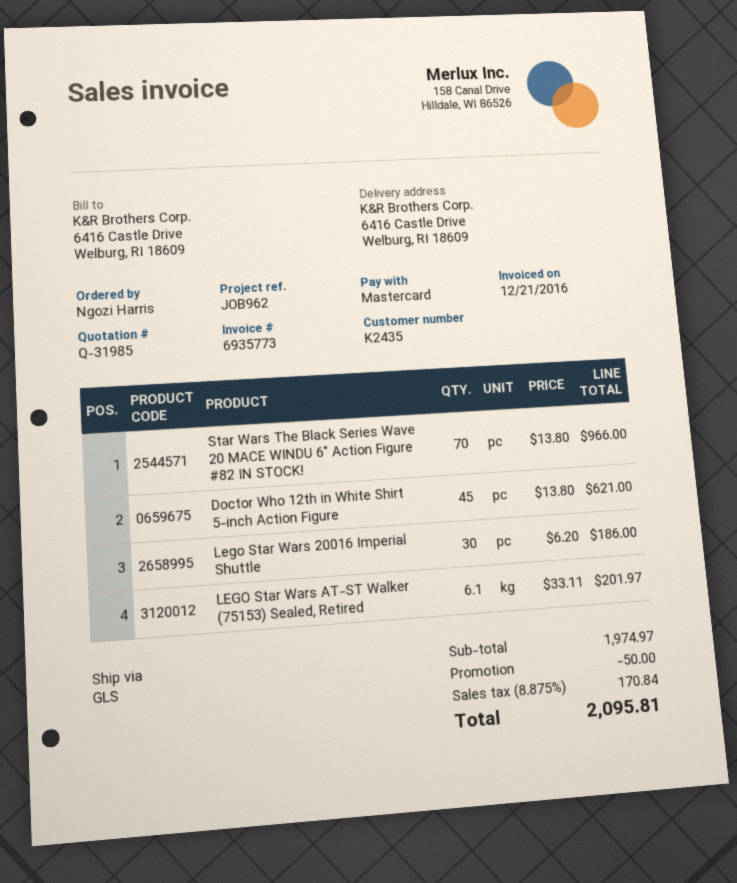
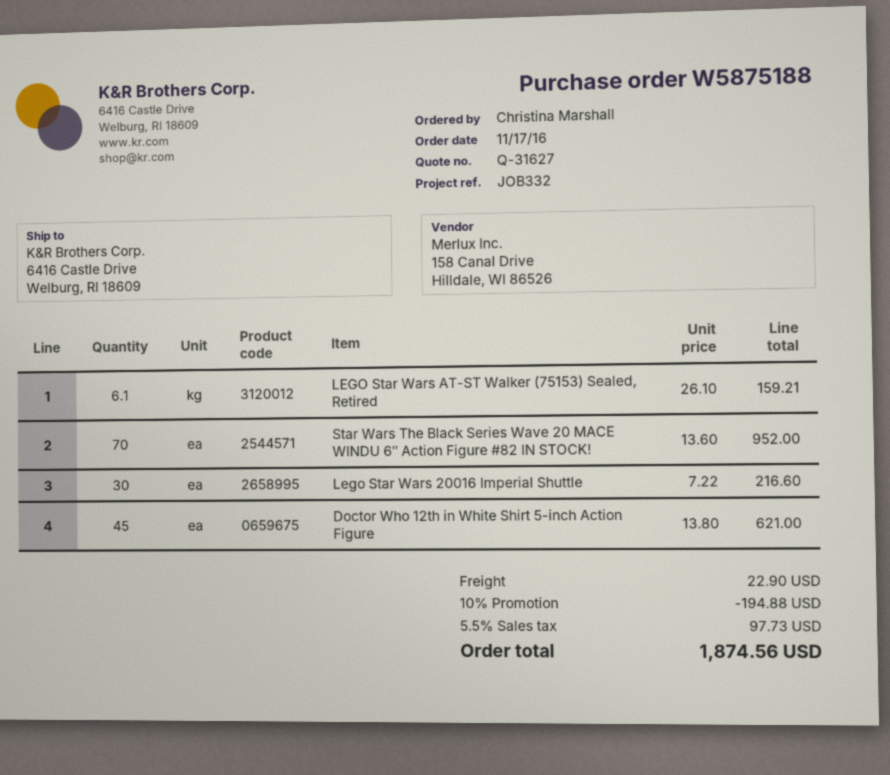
quote number: Q-31985 -> Q-31627
reference: JOB962 -> JOB332
ordered by: Ngozi Harris -> Christina Marshall
Star Wars The Black Series Wave 20 MACE WINDU 6″ Action Figure #82 IN STOCK!: 70 x 13.80 = 966.00 -> 70 x 13.60 = 952.00
Lego Star Wars 20016 Imperial Shuttle: 30 x 6.20 = 186.00 -> 30 x 7.22 = 216.60
LEGO Star Wars AT-ST Walker (75153) Sealed, Retired: 6.1 x 33.11 = 201.97 -> 6.1 x 26.10 = 159.21
discount: 50.00 -> 194.88
shipping: none -> 22.90
tax: 8.875% = 170.84 -> 5.5% = 97.73
total: 2095.81 -> 1874.56

